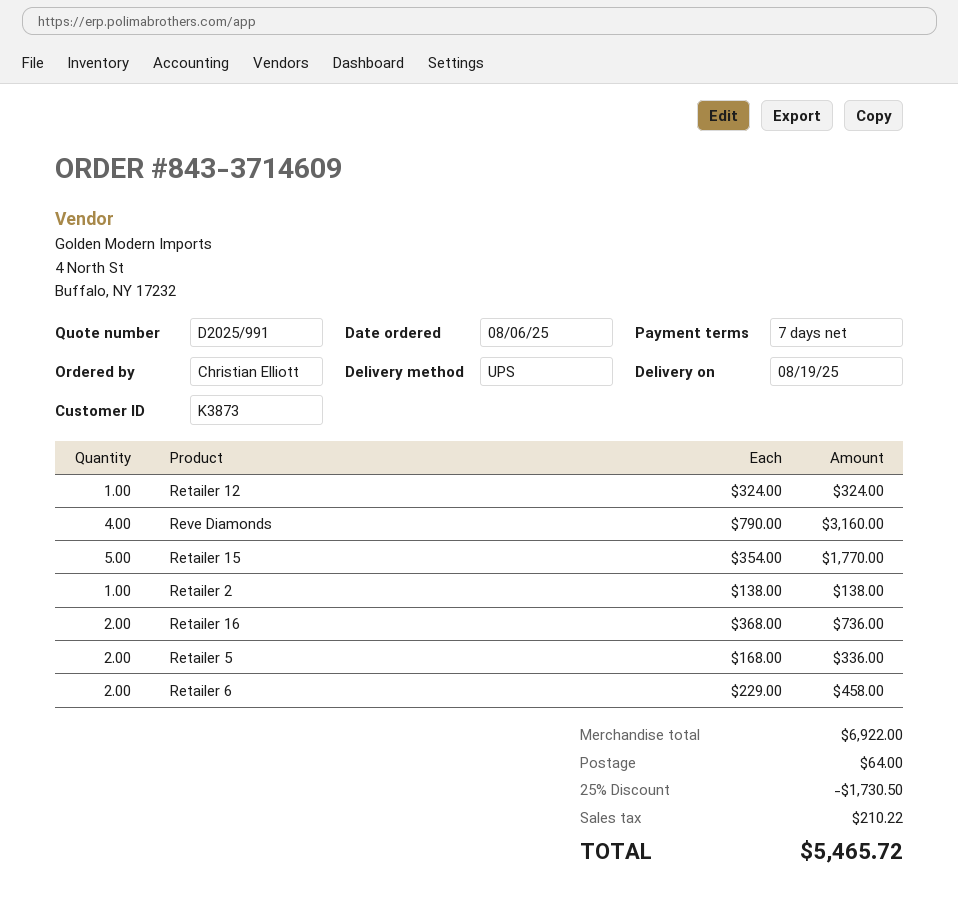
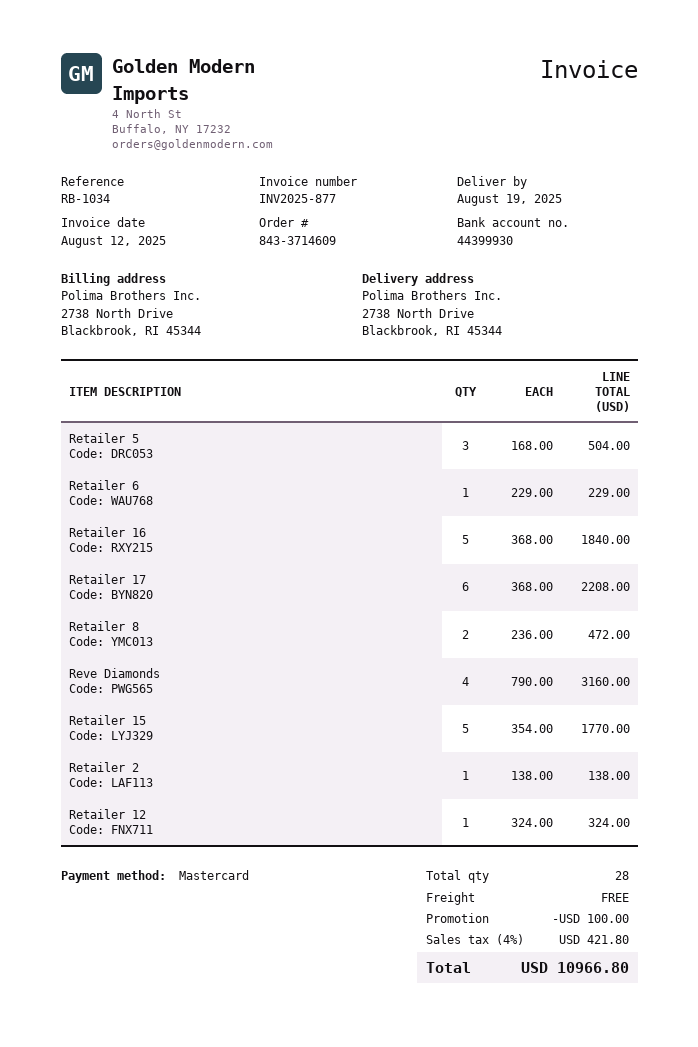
Retailer 16: 2 x 368.00 = 736.00 -> 5 x 368.00 = 1840.00
Retailer 5: 2 x 168.00 = 336.00 -> 3 x 168.00 = 504.00
Retailer 6: 2 x 229.00 = 458.00 -> 1 x 229.00 = 229.00
Retailer 17: none -> 6 x 368.00 = 2208.00
Retailer 8: none -> 2 x 236.00 = 472.00
discount: 1730.50 -> 100.00
shipping: 64.00 -> 0.00
tax: 210.22 -> 421.80
total: 5465.72 -> 10966.80

